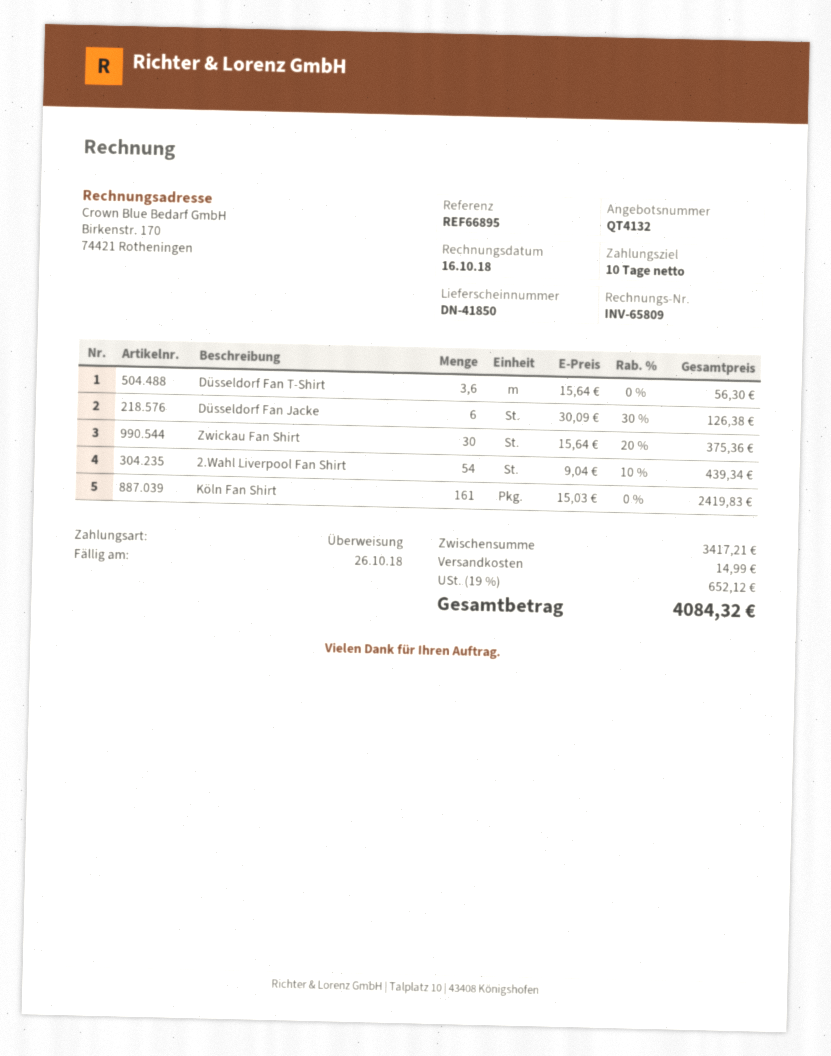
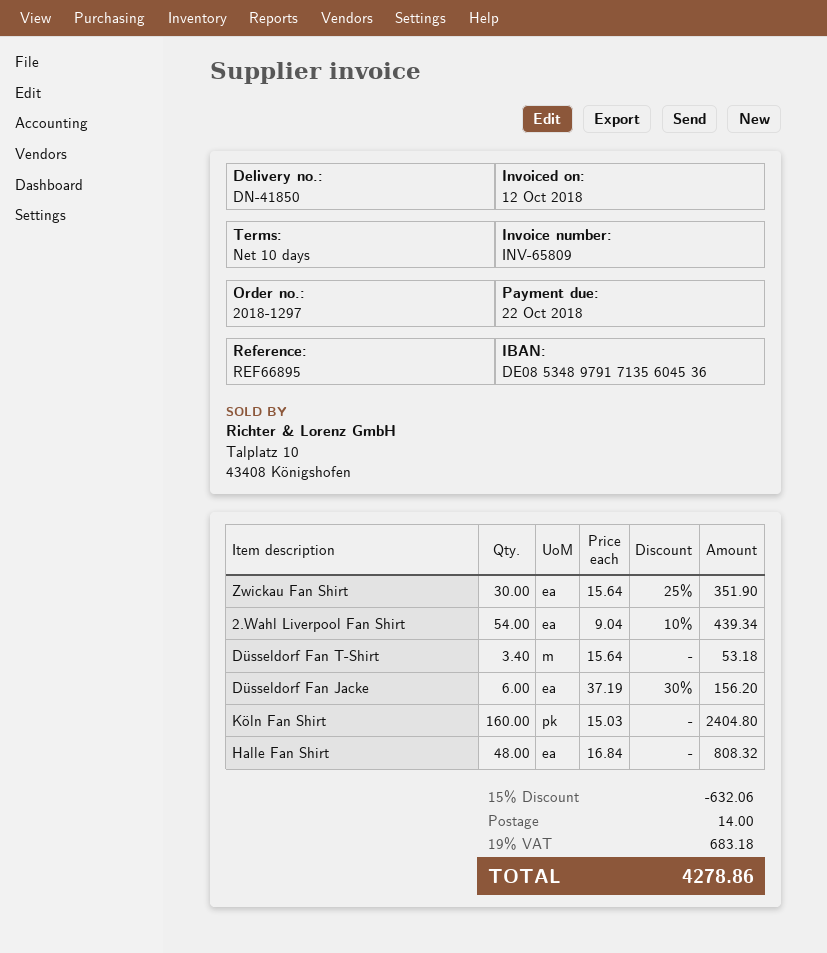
invoice date: 2018-10-16 -> 2018-10-12
due date: 2018-10-26 -> 2018-10-22
Düsseldorf Fan T-Shirt: 3.6 x 15.64 = 56.30 -> 3.4 x 15.64 = 53.18
Düsseldorf Fan Jacke: 6 x 30.09 - 30% = 126.38 -> 6 x 37.19 - 30% = 156.20
Zwickau Fan Shirt: 30 x 15.64 - 20% = 375.36 -> 30 x 15.64 - 25% = 351.90
Köln Fan Shirt: 161 x 15.03 = 2419.83 -> 160 x 15.03 = 2404.80
Halle Fan Shirt: none -> 48 x 16.84 = 808.32
discount: none -> 15% = 632.06
shipping: 14.99 -> 14.00
tax: 19% = 652.12 -> 19% = 683.18
total: 4084.32 -> 4278.86

